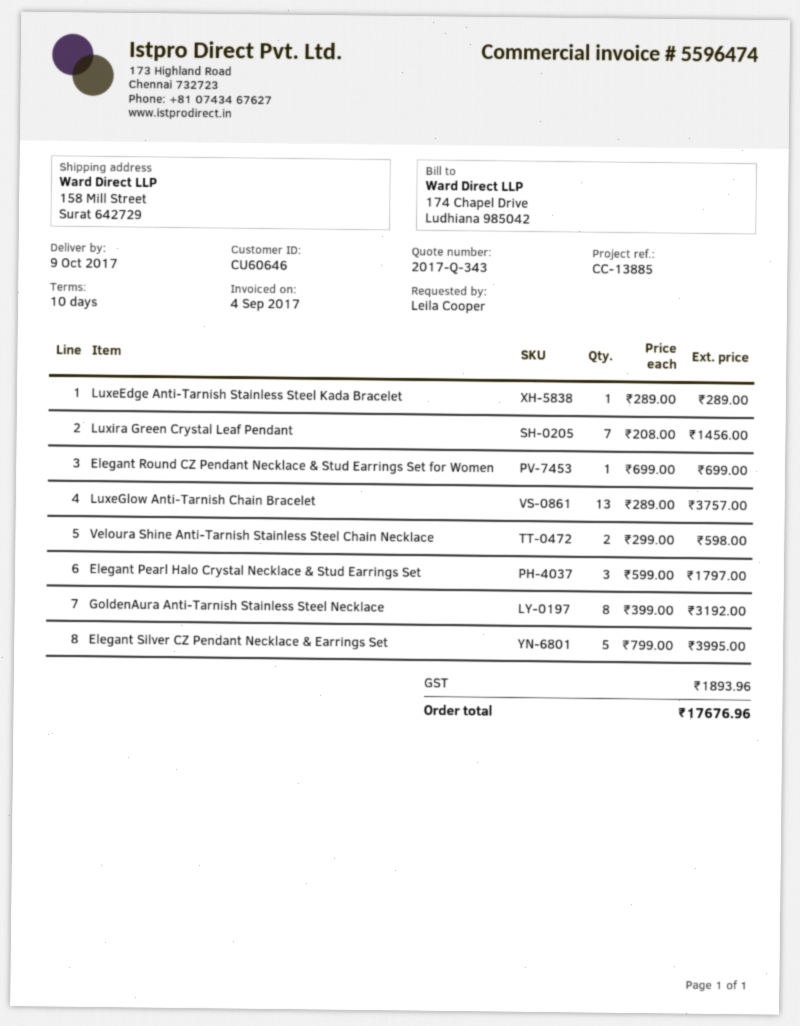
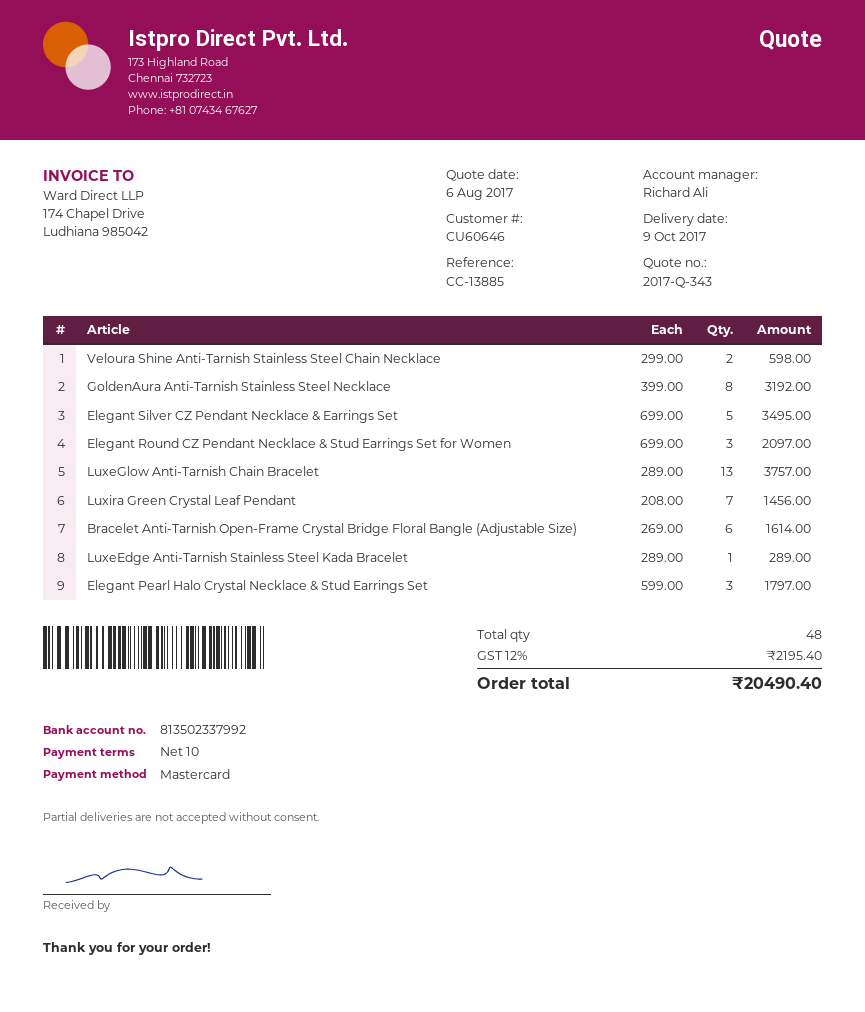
Elegant Round CZ Pendant Necklace & Stud Earrings Set for Women: 1 x 699.00 = 699.00 -> 3 x 699.00 = 2097.00
Elegant Silver CZ Pendant Necklace & Earrings Set: 5 x 799.00 = 3995.00 -> 5 x 699.00 = 3495.00
Bracelet Anti-Tarnish Open-Frame Crystal Bridge Floral Bangle (Adjustable Size): none -> 6 x 269.00 = 1614.00
tax: 1893.96 -> 2195.40
total: 17676.96 -> 20490.40

